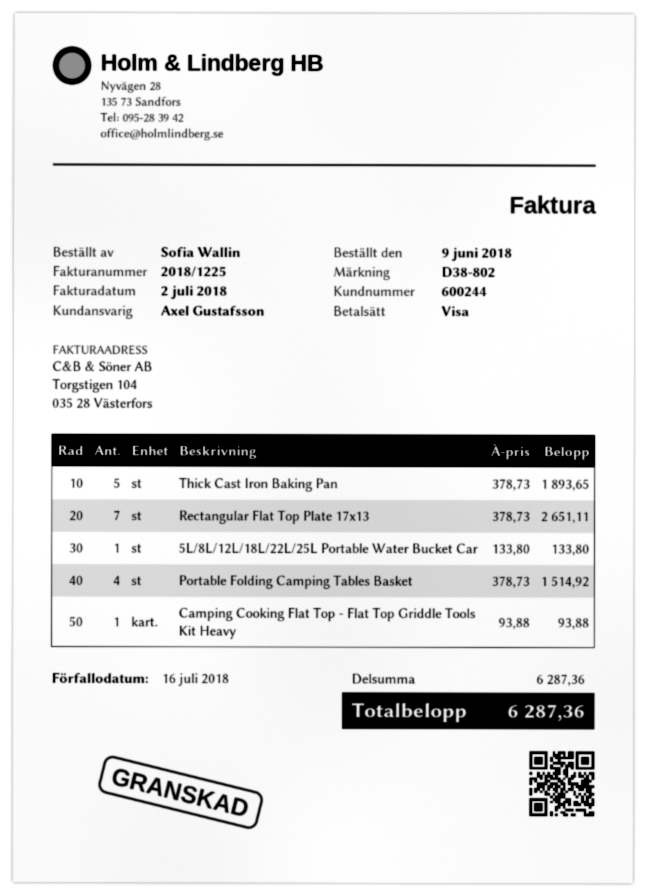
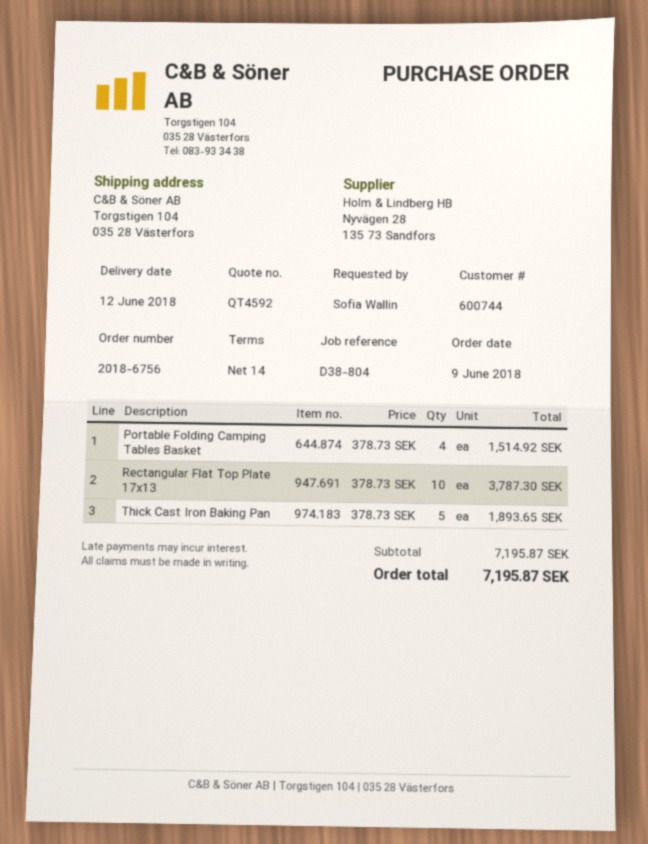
customer number: 600244 -> 600744
reference: D38-802 -> D38-804
Rectangular Flat Top Plate 17x13: 7 x 378.73 = 2651.11 -> 10 x 378.73 = 3787.30
5L/8L/12L/18L/22L/25L Portable Water Bucket Car: 1 x 133.80 = 133.80 -> none
Camping Cooking Flat Top - Flat Top Griddle Tools Kit Heavy: 1 x 93.88 = 93.88 -> none
subtotal: 6287.36 -> 7195.87
total: 6287.36 -> 7195.87

